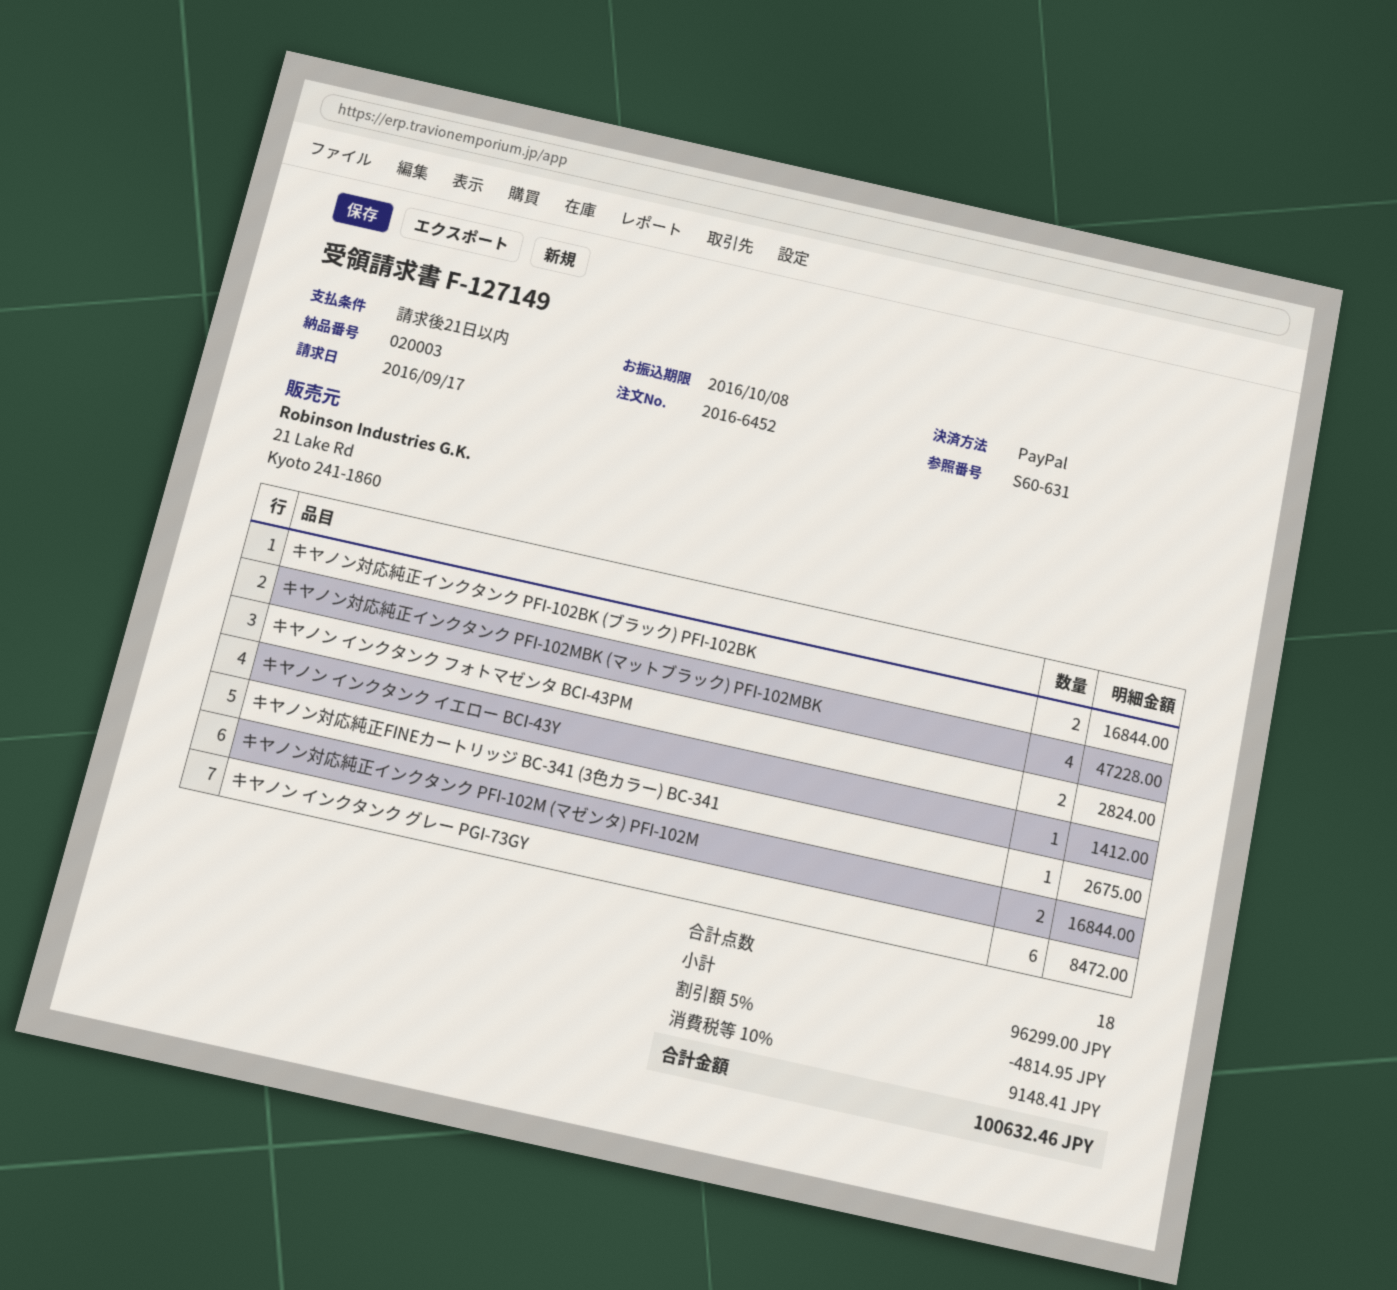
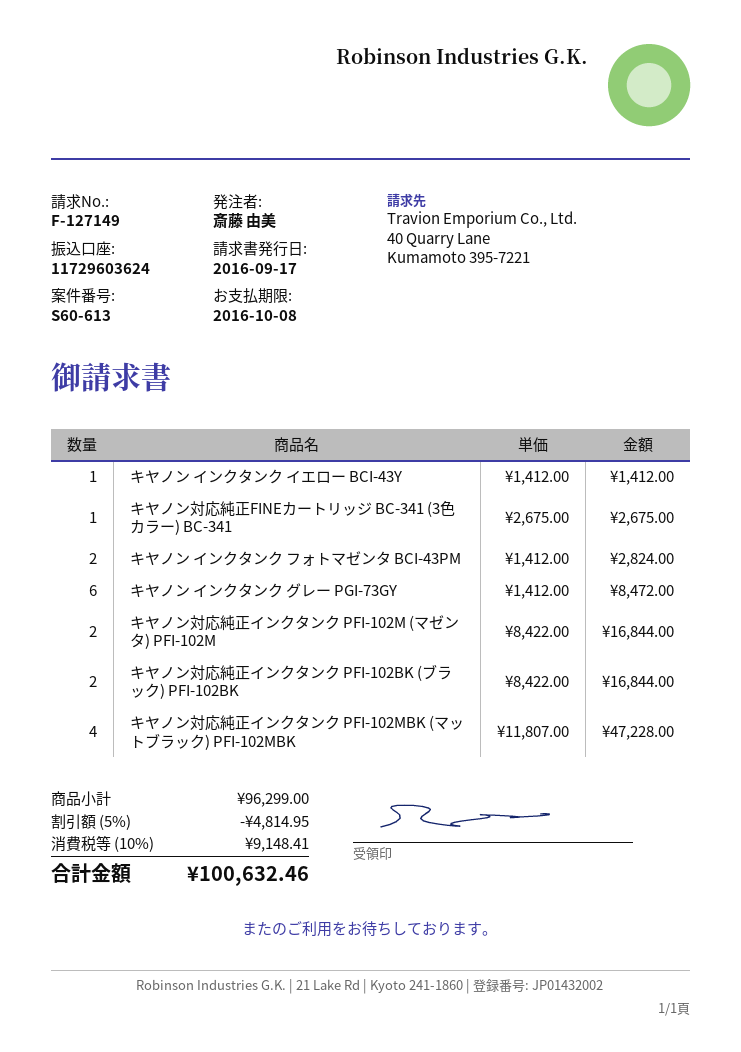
reference: S60-631 -> S60-613

